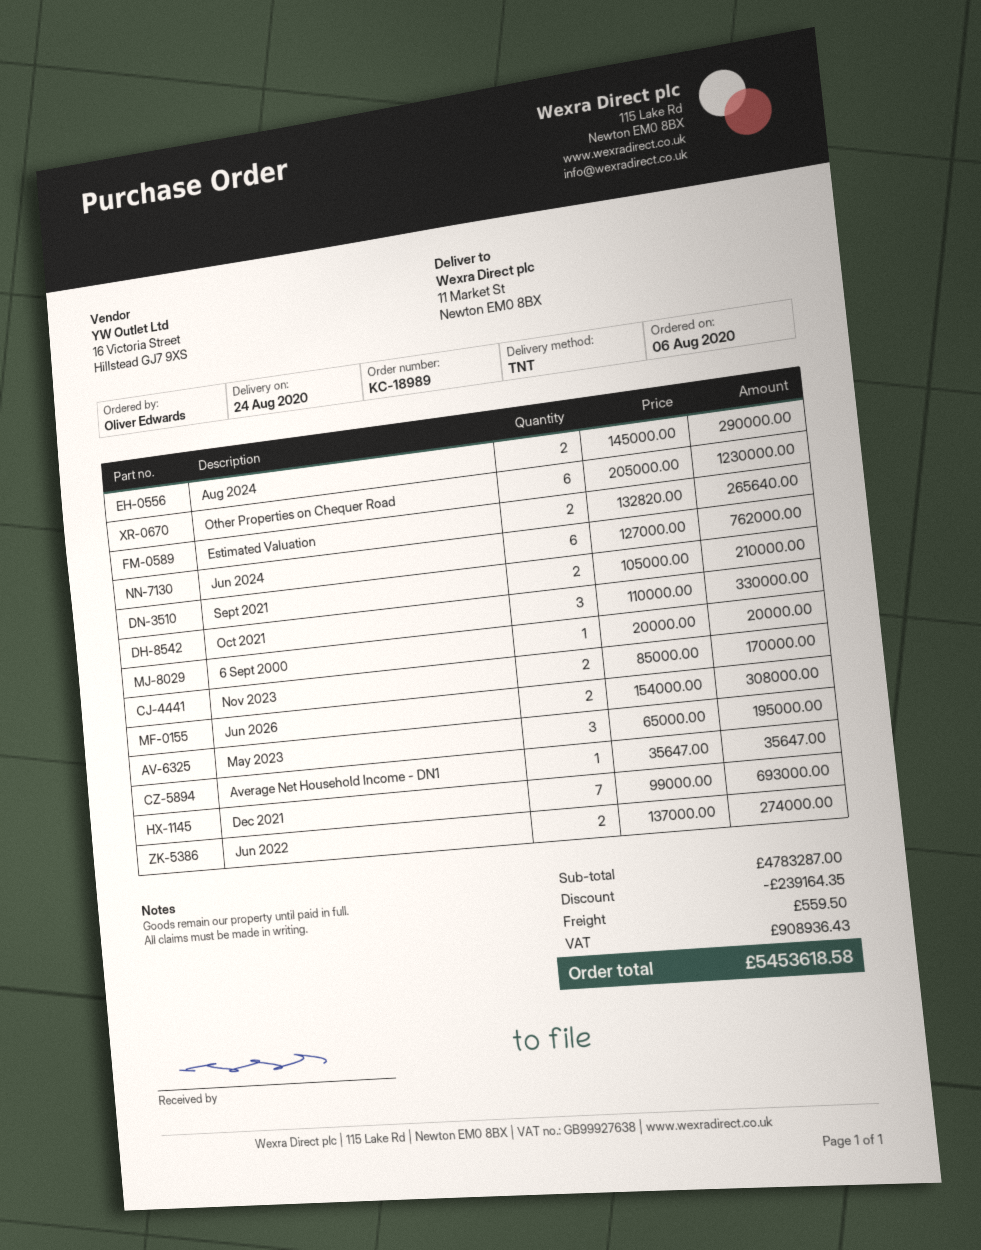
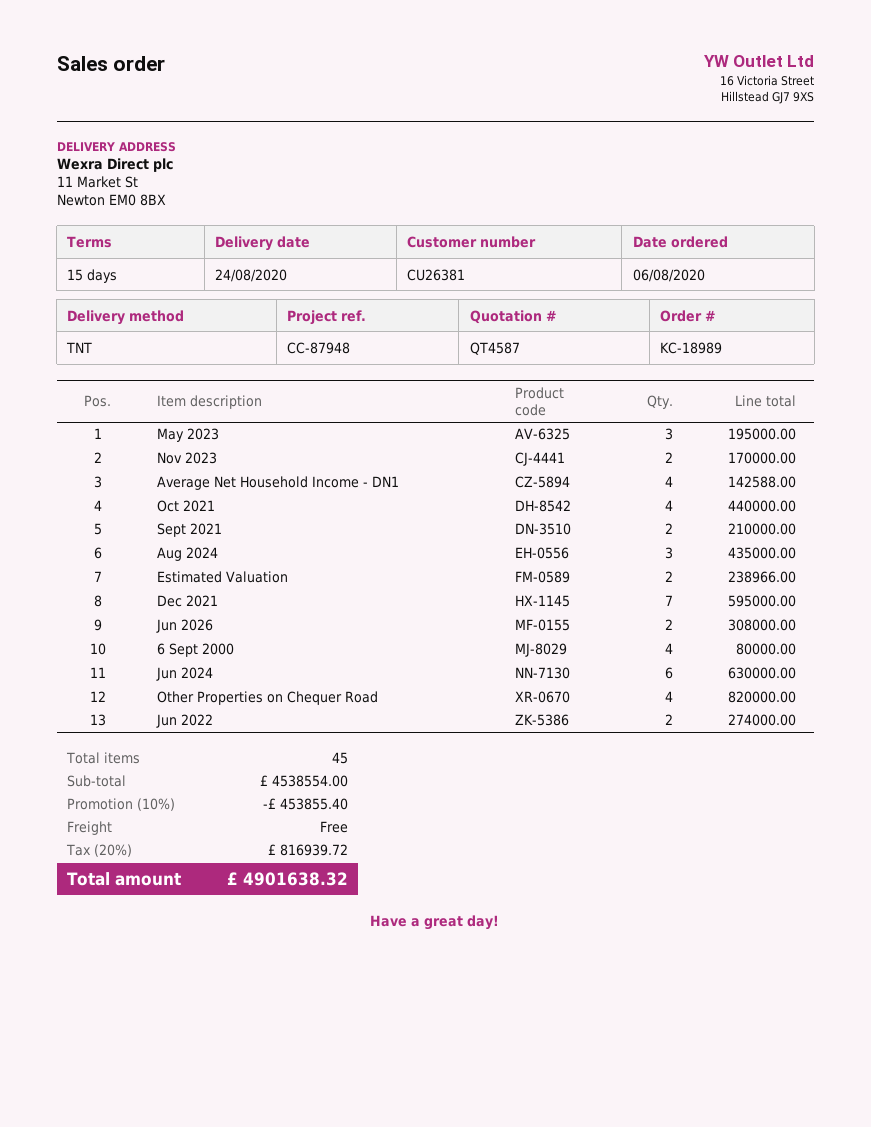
Aug 2024: 2 for 290000.00 -> 3 for 435000.00
Other Properties on Chequer Road: 6 for 1230000.00 -> 4 for 820000.00
Estimated Valuation: 2 for 265640.00 -> 2 for 238966.00
Jun 2024: 6 for 762000.00 -> 6 for 630000.00
Oct 2021: 3 for 330000.00 -> 4 for 440000.00
6 Sept 2000: 1 for 20000.00 -> 4 for 80000.00
Average Net Household Income - DN1: 1 for 35647.00 -> 4 for 142588.00
Dec 2021: 7 for 693000.00 -> 7 for 595000.00
subtotal: 4783287.00 -> 4538554.00
discount: 239164.35 -> 453855.40
shipping: 559.50 -> 0.00
tax: 908936.43 -> 816939.72
total: 5453618.58 -> 4901638.32

